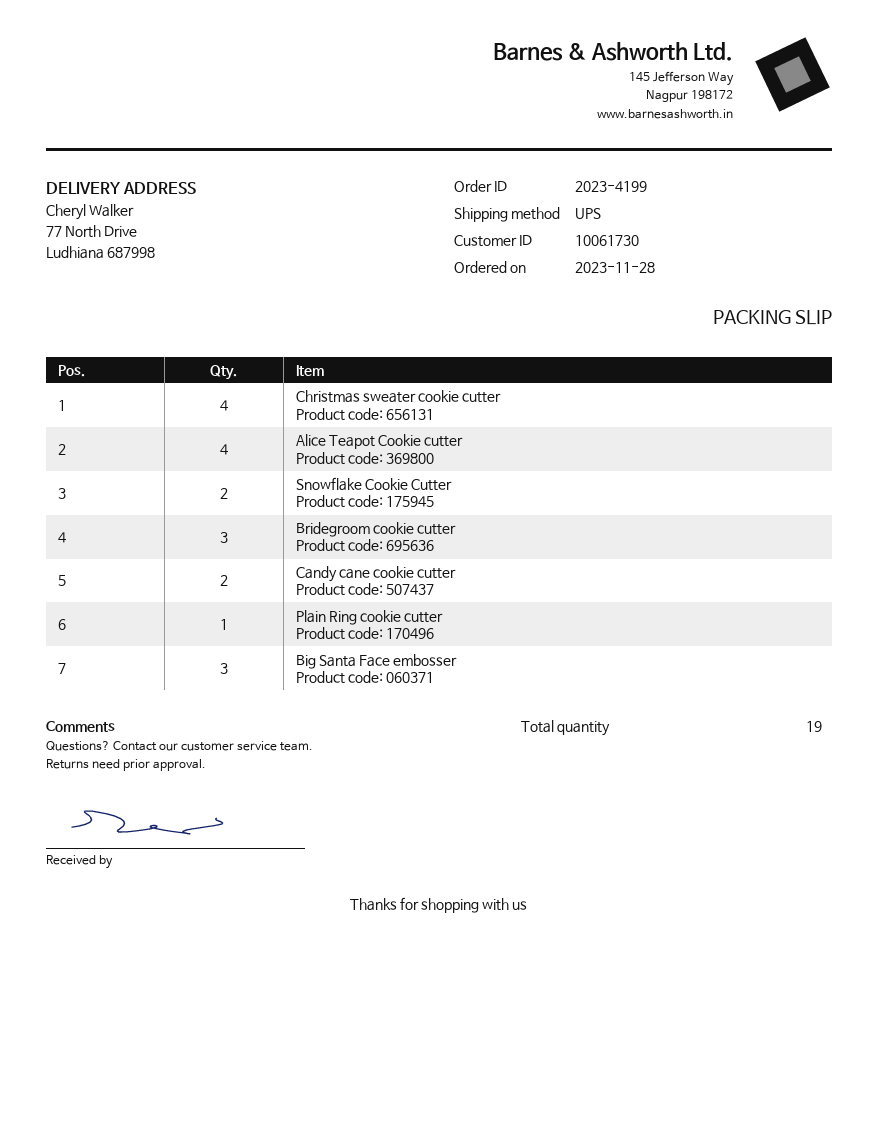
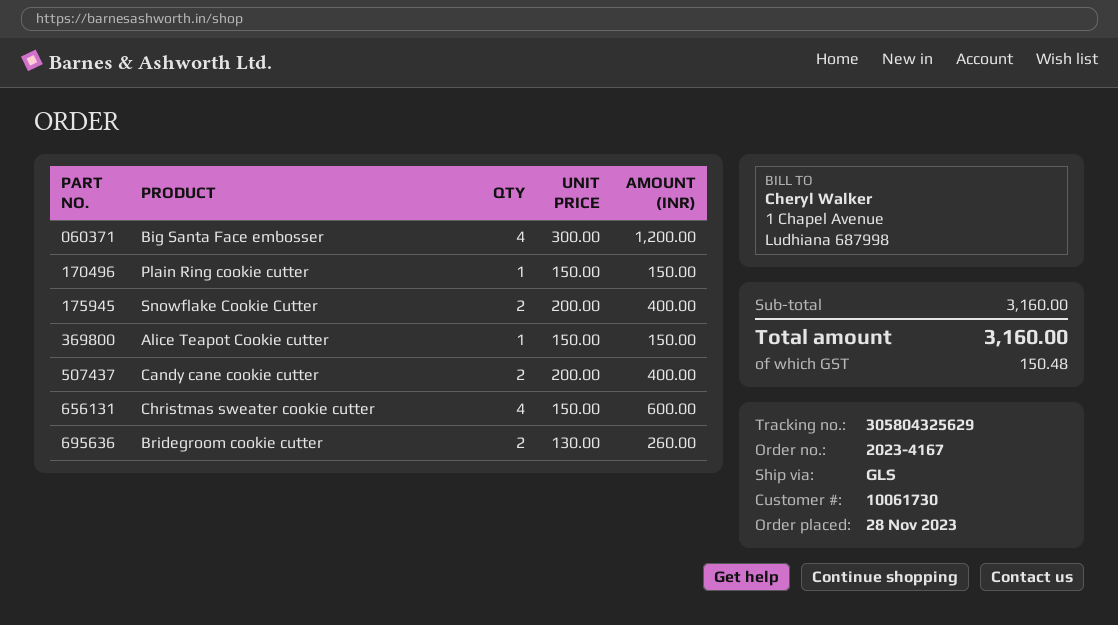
order number: 2023-4199 -> 2023-4167
shipping method: UPS -> GLS
Alice Teapot Cookie cutter: 4 -> 1
Bridegroom cookie cutter: 3 -> 2
Big Santa Face embosser: 3 -> 4

